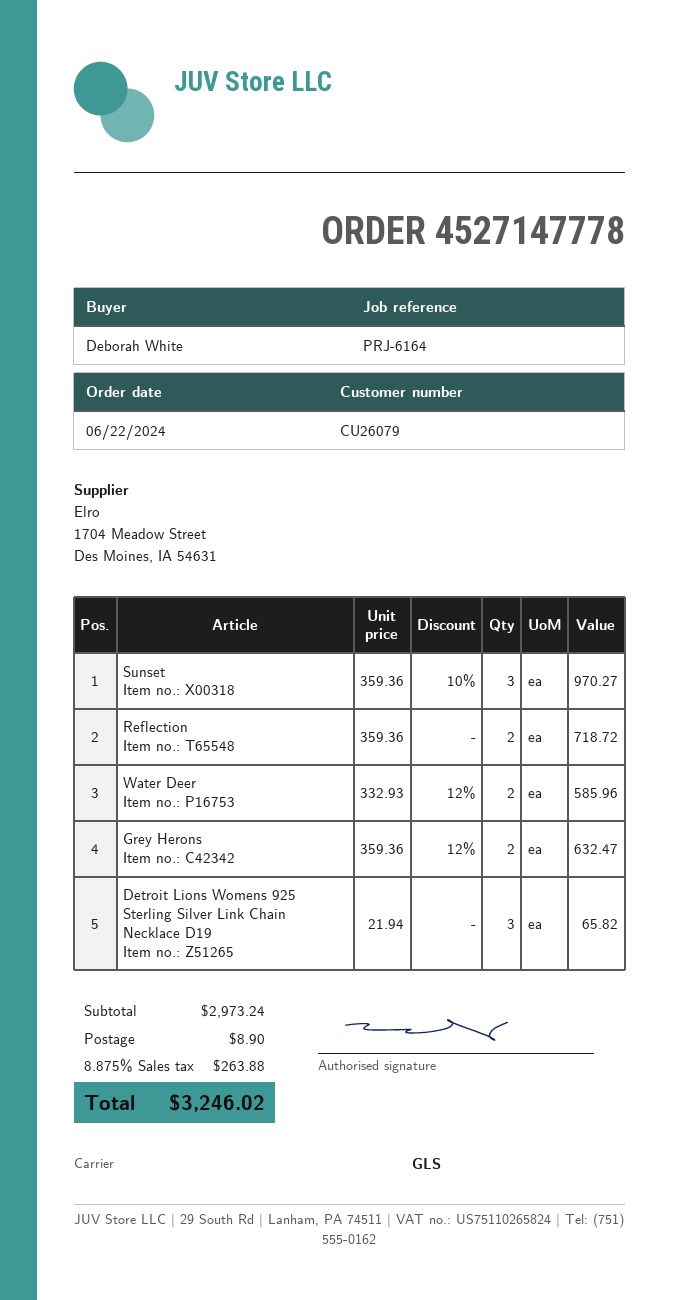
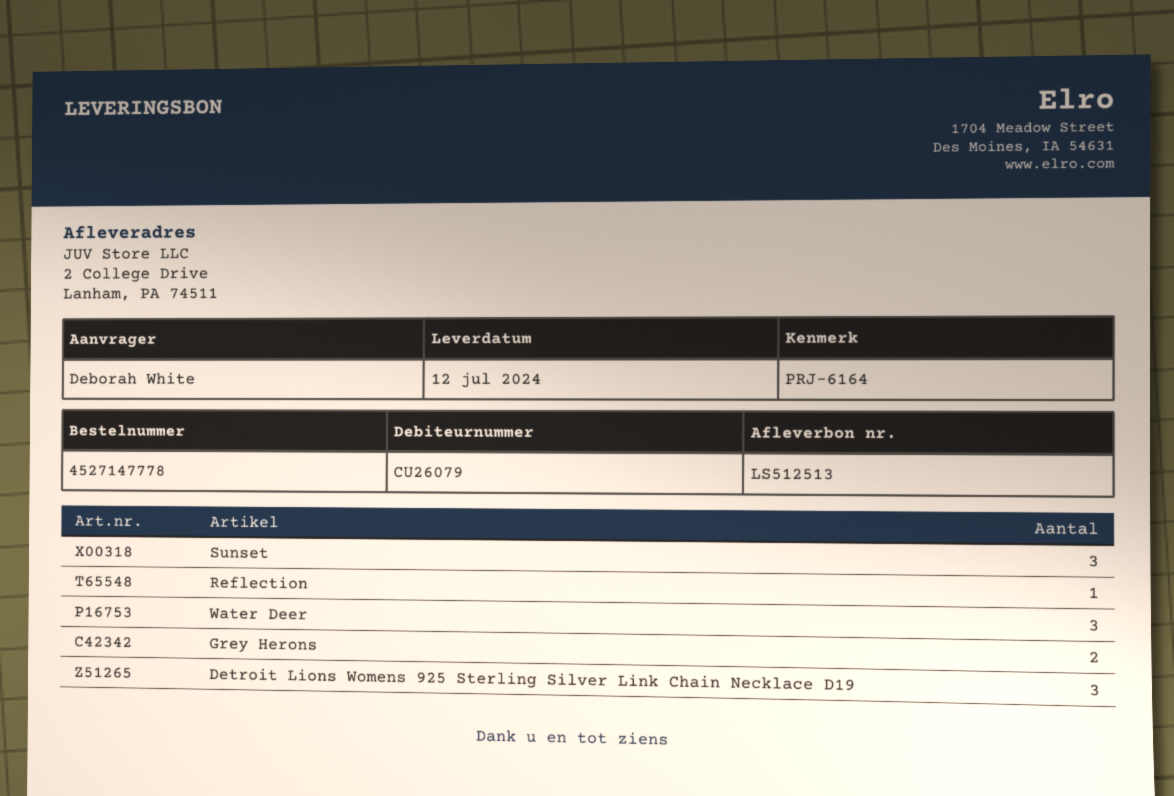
Reflection: 2 -> 1
Water Deer: 2 -> 3

